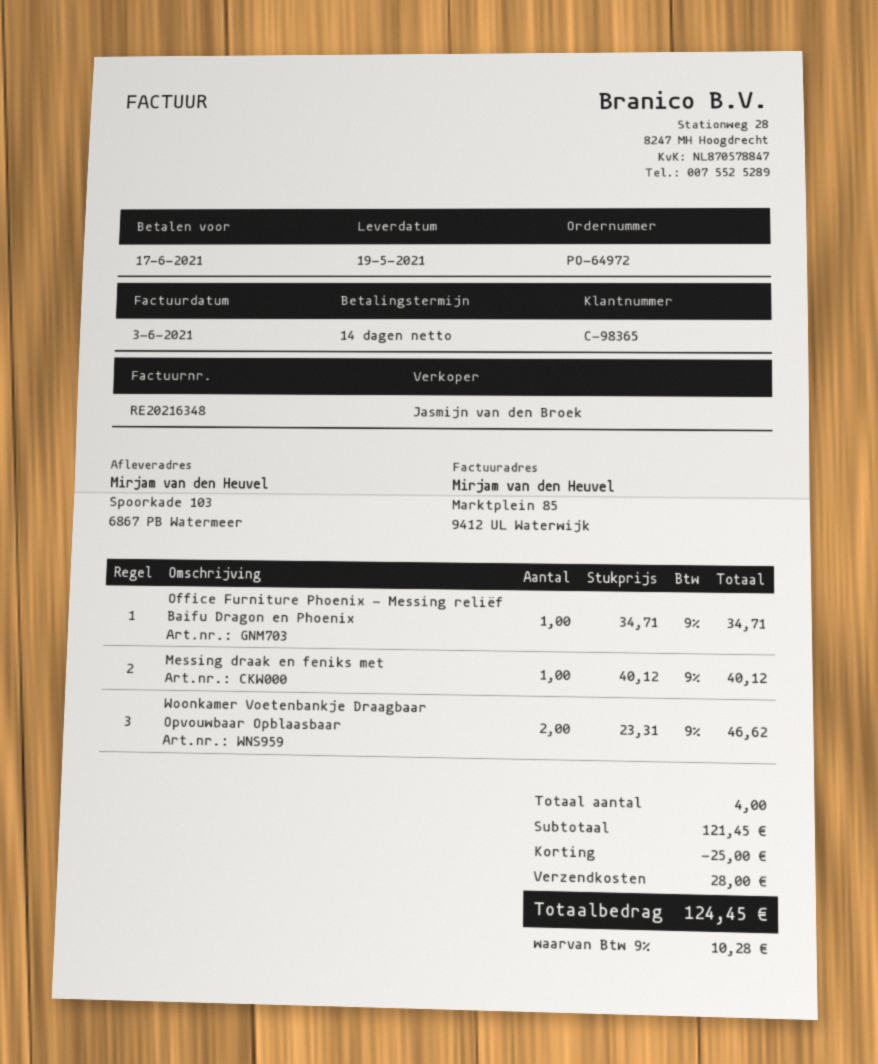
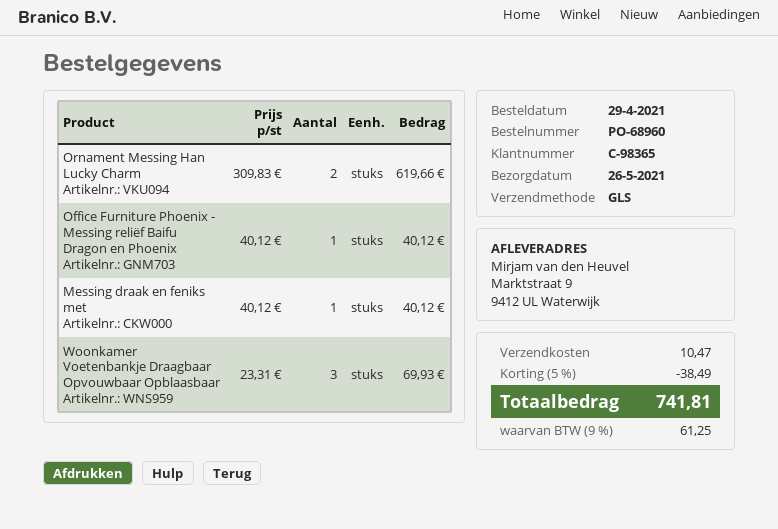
order number: PO-64972 -> PO-68960
delivery date: 2021-05-19 -> 2021-05-26
ship to: Spoorkade 103, 6867 PB Watermeer -> Marktstraat 9, 9412 UL Waterwijk
Office Furniture Phoenix - Messing reliëf Baifu Dragon en Phoenix: 1 x 34.71 = 34.71 -> 1 x 40.12 = 40.12
Woonkamer Voetenbankje Draagbaar Opvouwbaar Opblaasbaar: 2 x 23.31 = 46.62 -> 3 x 23.31 = 69.93
Ornament Messing Han Lucky Charm: none -> 2 x 309.83 = 619.66
discount: 25.00 -> 38.49
shipping: 28.00 -> 10.47
tax: 9% = 10.28 -> 9% = 61.25
total: 124.45 -> 741.81

